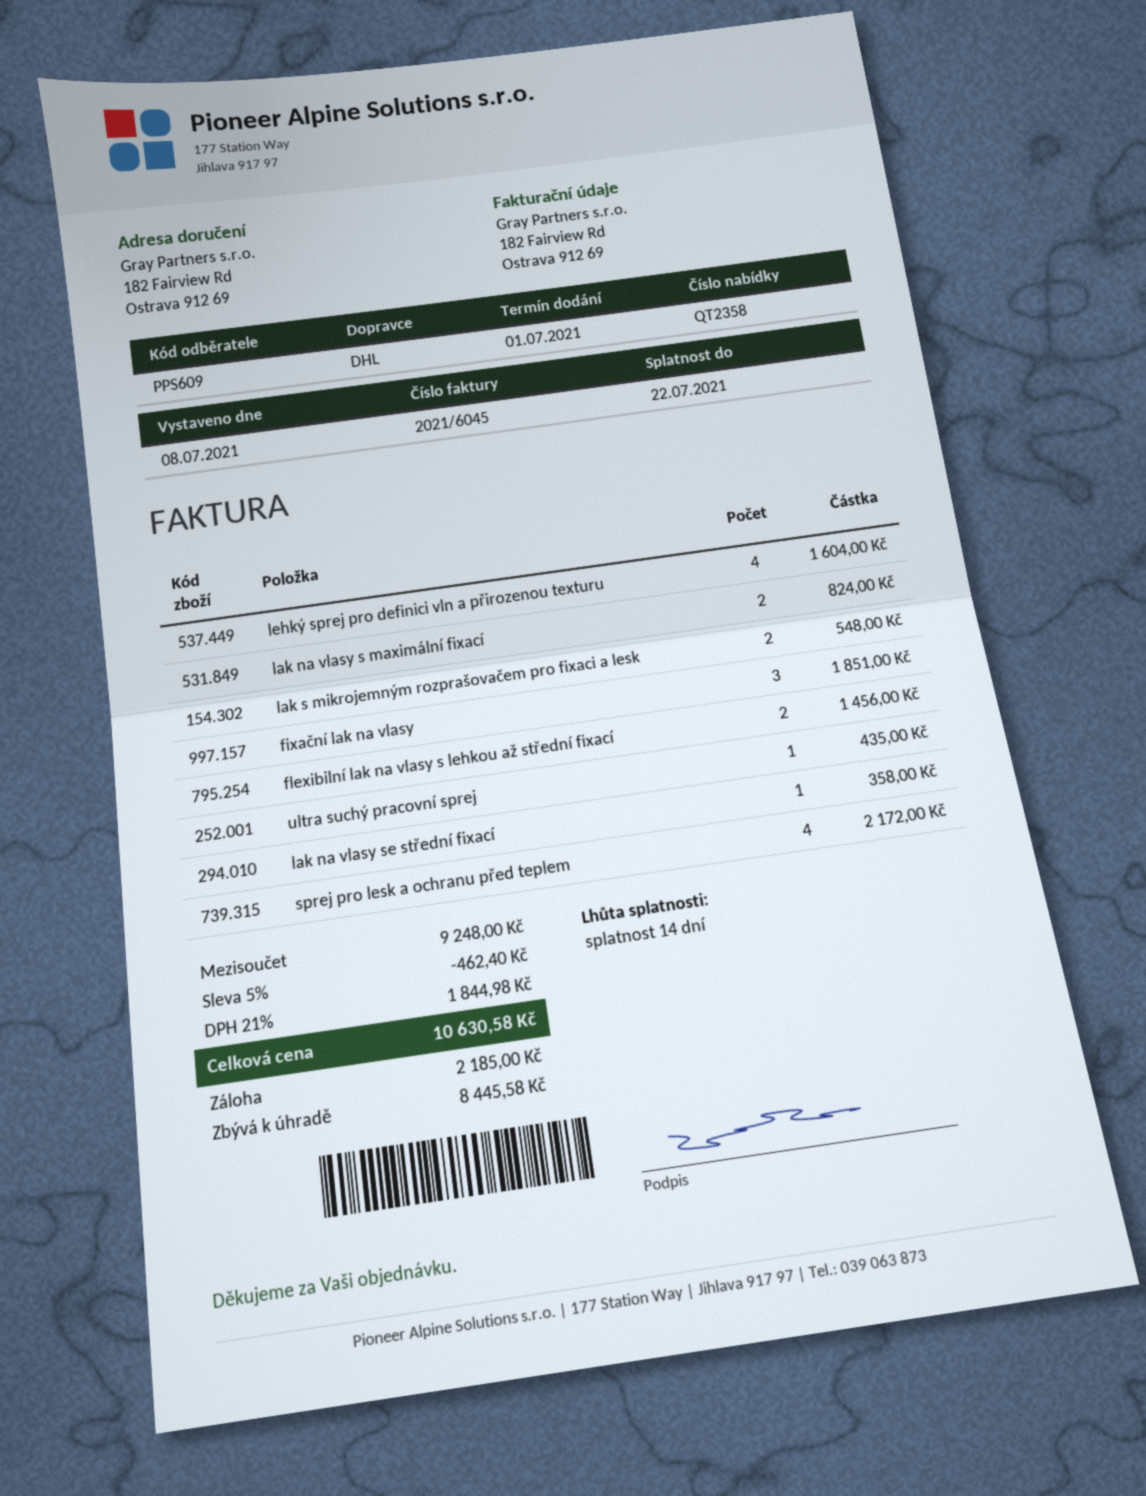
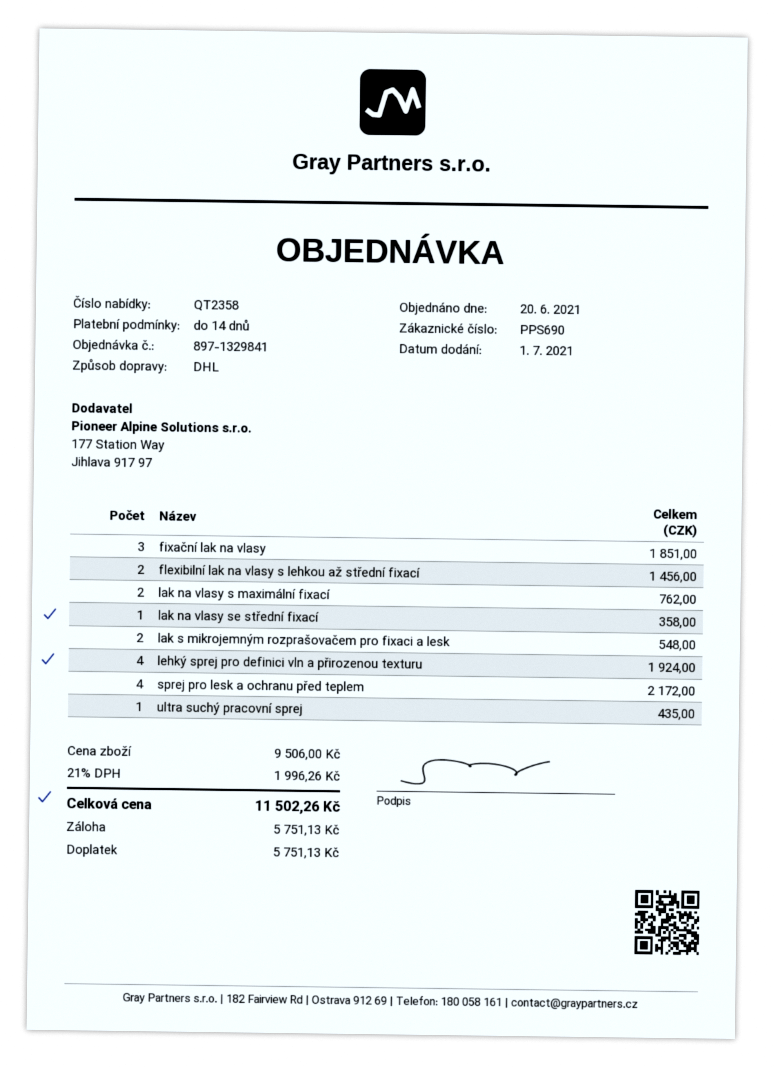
customer number: PPS609 -> PPS690
lehký sprej pro definici vln a přirozenou texturu: 4 for 1604.00 -> 4 for 1924.00
lak na vlasy s maximální fixací: 2 for 824.00 -> 2 for 762.00
subtotal: 9248.00 -> 9506.00
discount: 5% = 462.40 -> none
tax: 21% = 1844.98 -> 21% = 1996.26
total: 10630.58 -> 11502.26
deposit: 2185.00 -> 5751.13
balance: 8445.58 -> 5751.13

